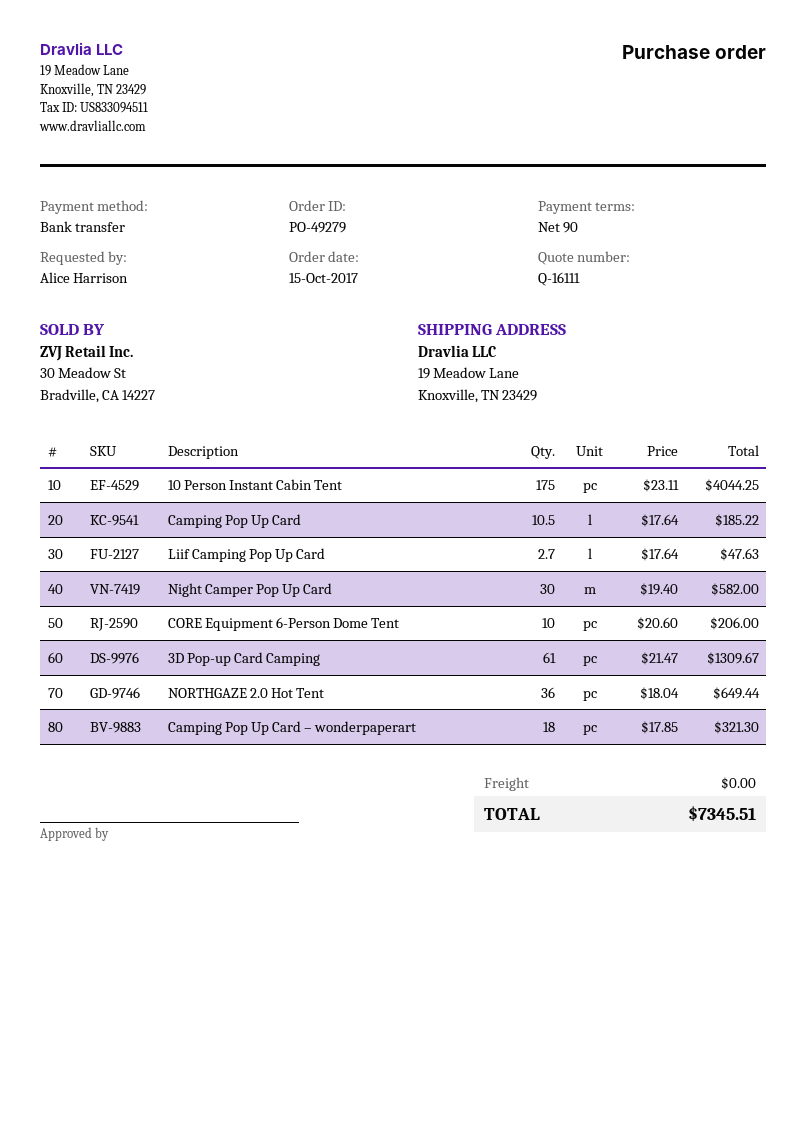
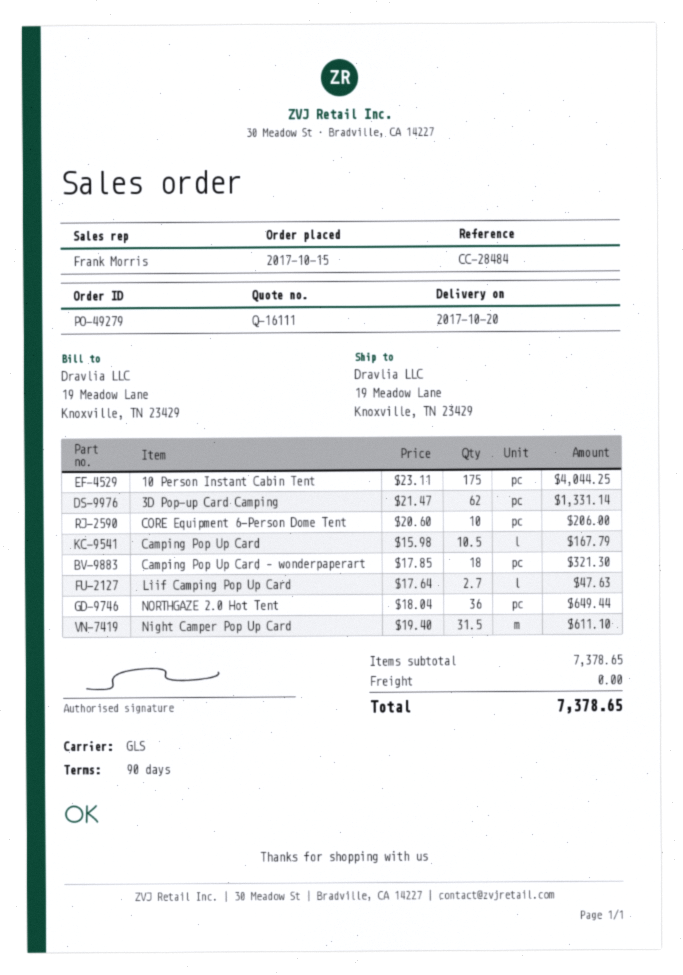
Camping Pop Up Card: 10.5 x 17.64 = 185.22 -> 10.5 x 15.98 = 167.79
Night Camper Pop Up Card: 30 x 19.40 = 582.00 -> 31.5 x 19.40 = 611.10
3D Pop-up Card Camping: 61 x 21.47 = 1309.67 -> 62 x 21.47 = 1331.14
total: 7345.51 -> 7378.65

